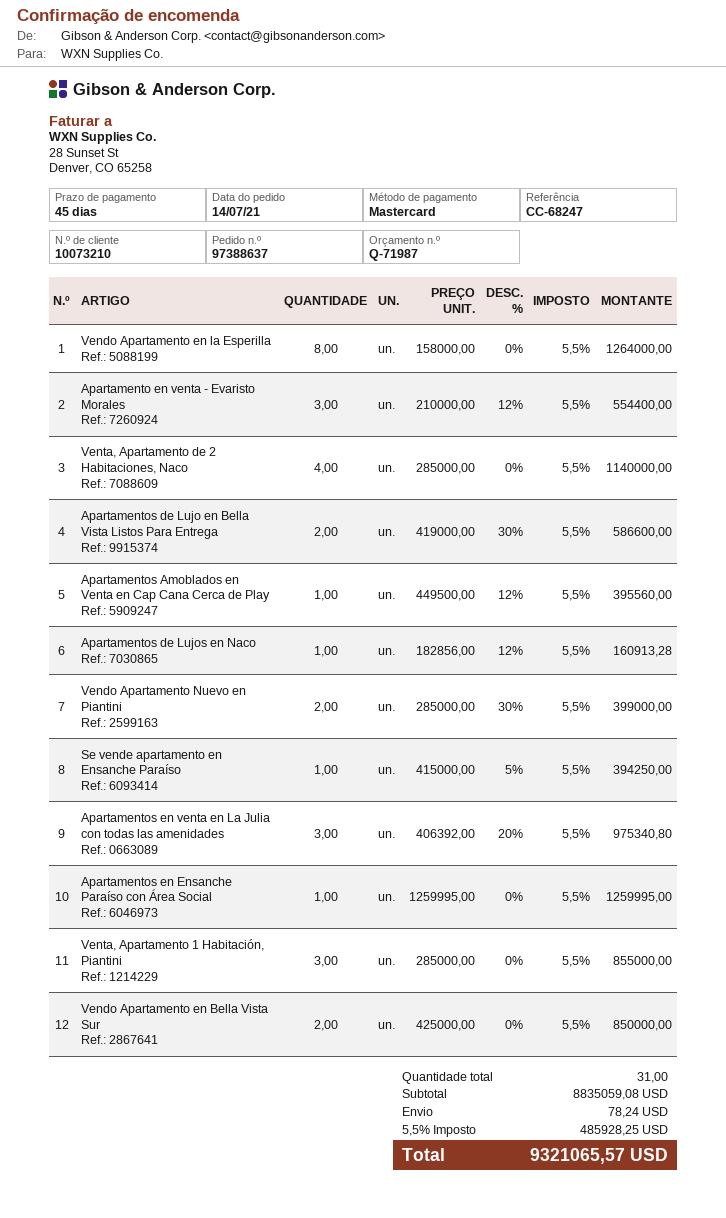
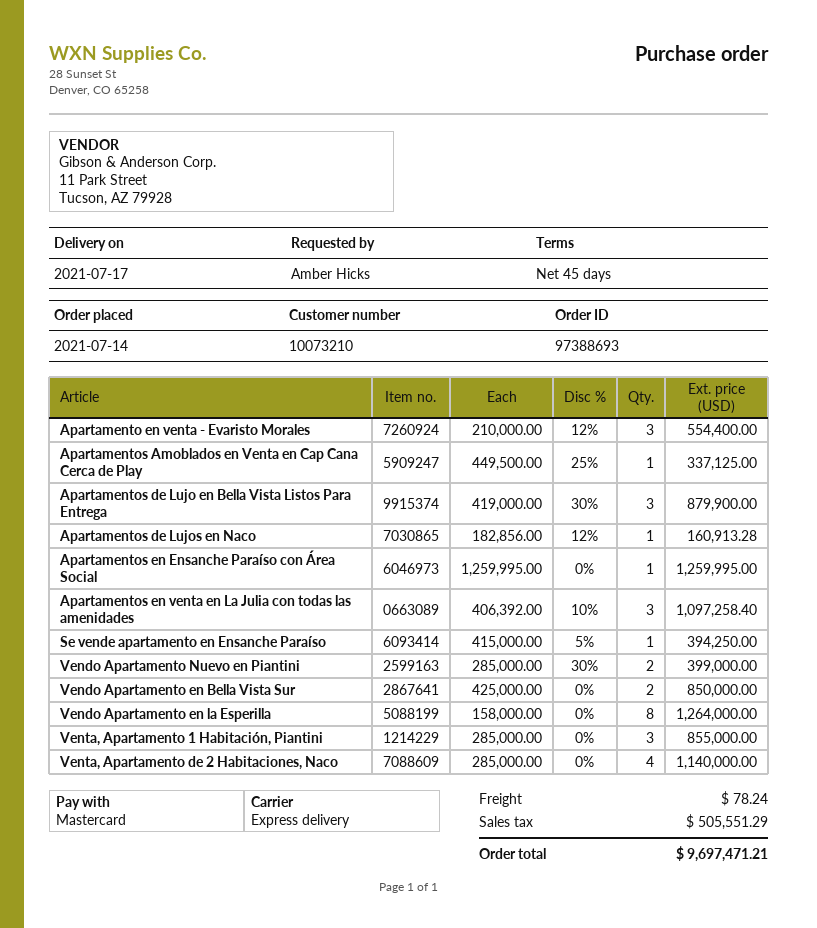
order number: 97388637 -> 97388693
Apartamentos de Lujo en Bella Vista Listos Para Entrega: 2 x 419000.00 - 30% = 586600.00 -> 3 x 419000.00 - 30% = 879900.00
Apartamentos Amoblados en Venta en Cap Cana Cerca de Play: 1 x 449500.00 - 12% = 395560.00 -> 1 x 449500.00 - 25% = 337125.00
Apartamentos en venta en La Julia con todas las amenidades: 3 x 406392.00 - 20% = 975340.80 -> 3 x 406392.00 - 10% = 1097258.40
tax: 485928.25 -> 505551.29
total: 9321065.57 -> 9697471.21

